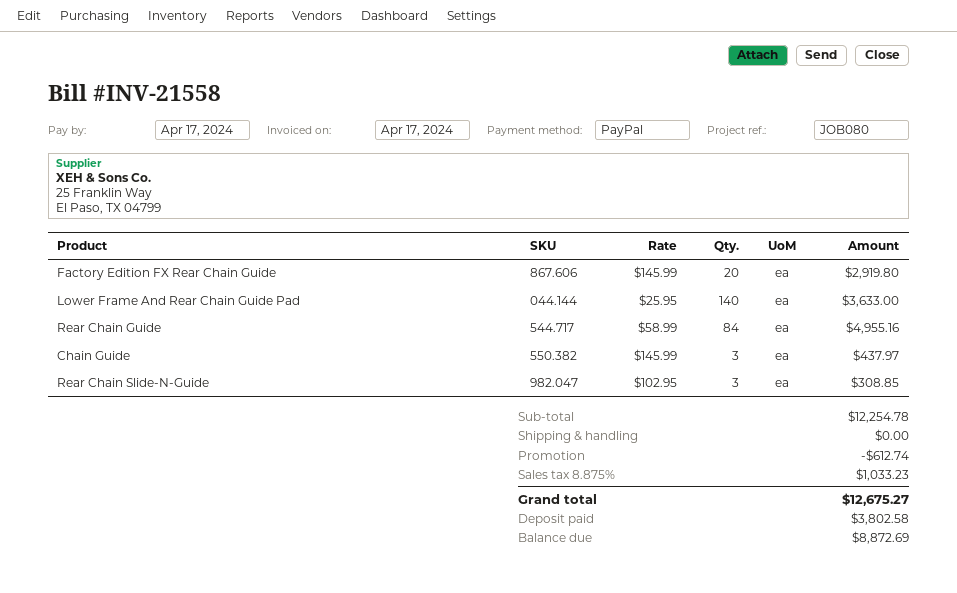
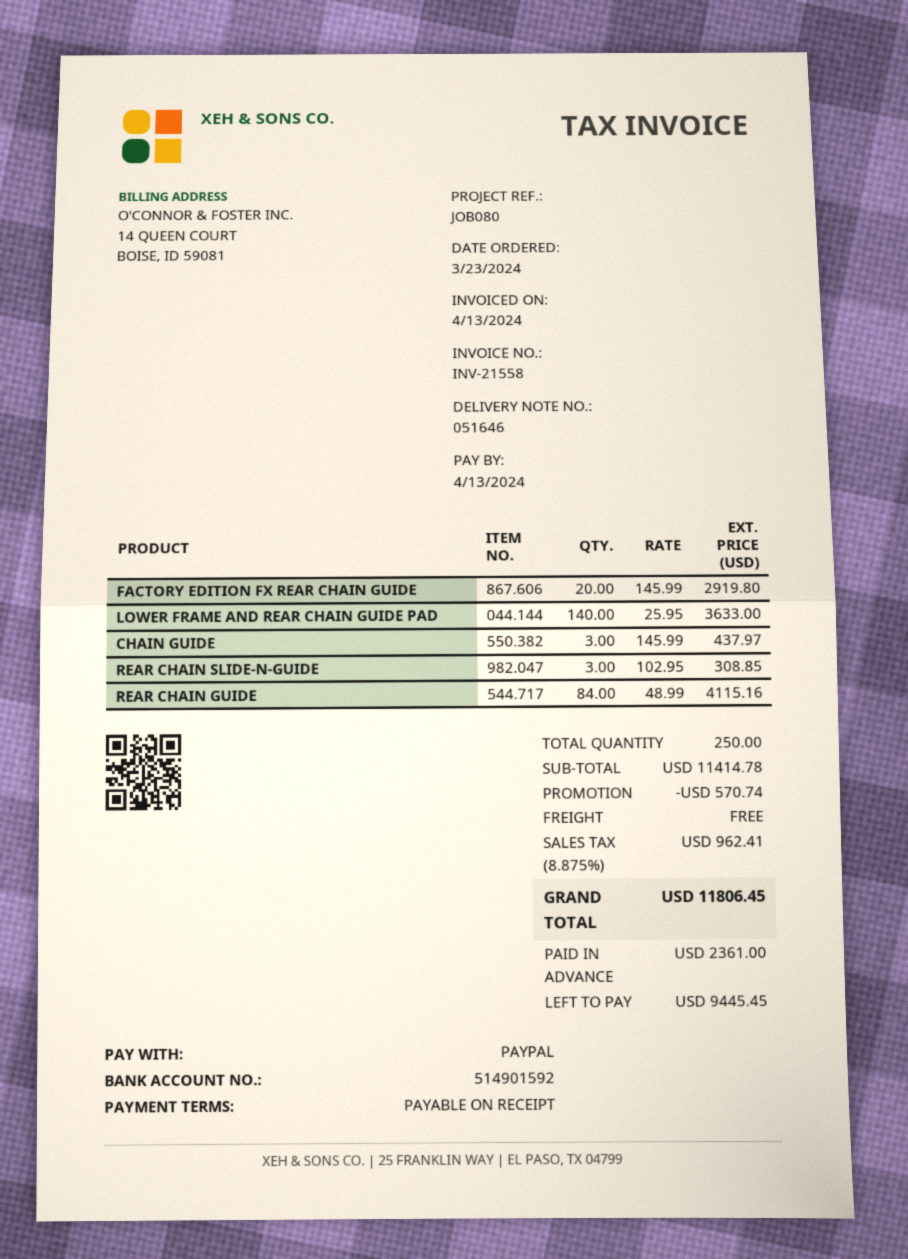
invoice date: 2024-04-17 -> 2024-04-13
due date: 2024-04-17 -> 2024-04-13
Rear Chain Guide: 84 x 58.99 = 4955.16 -> 84 x 48.99 = 4115.16
subtotal: 12254.78 -> 11414.78
discount: 612.74 -> 570.74
tax: 8.875% = 1033.23 -> 8.875% = 962.41
total: 12675.27 -> 11806.45
deposit: 3802.58 -> 2361.00
balance: 8872.69 -> 9445.45

